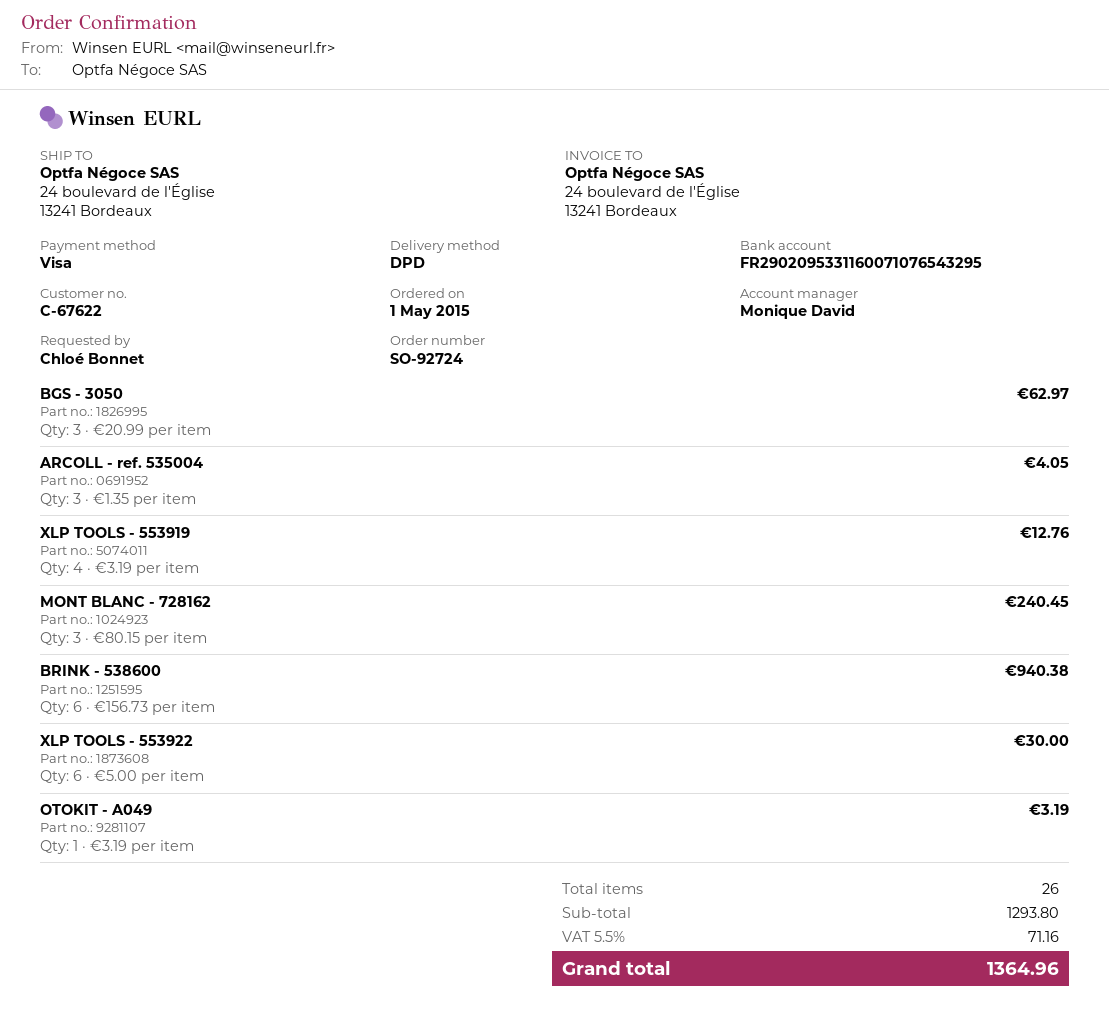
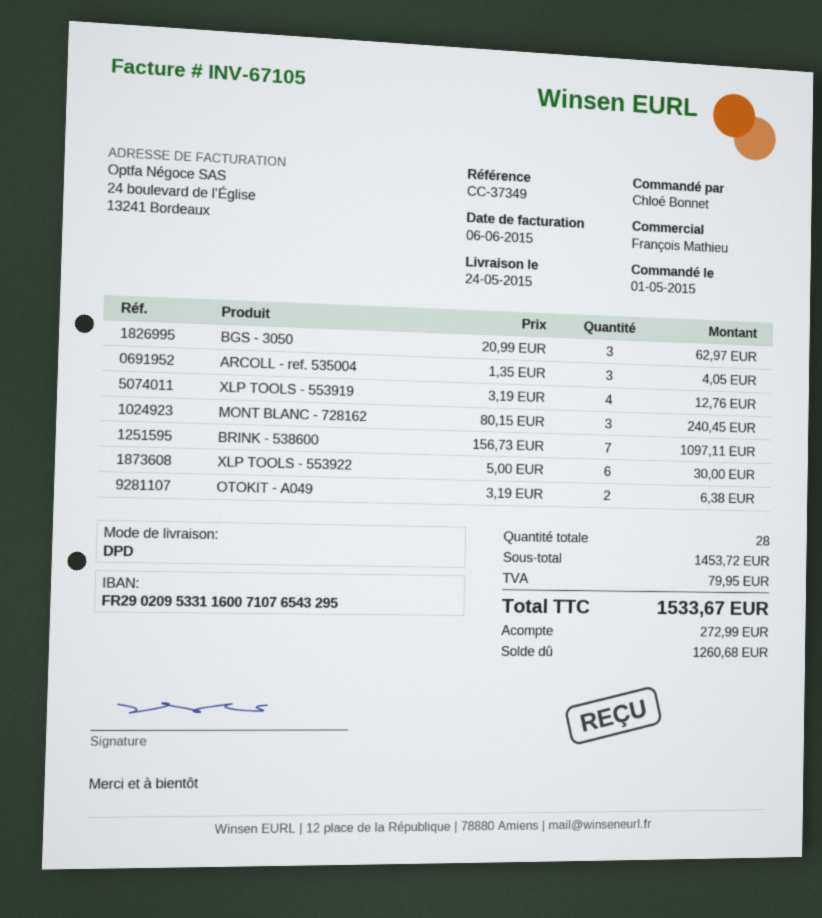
sales rep: Monique David -> François Mathieu
BRINK - 538600: 6 x 156.73 = 940.38 -> 7 x 156.73 = 1097.11
OTOKIT - A049: 1 x 3.19 = 3.19 -> 2 x 3.19 = 6.38
total quantity: 26 -> 28
subtotal: 1293.80 -> 1453.72
tax: 71.16 -> 79.95
total: 1364.96 -> 1533.67

